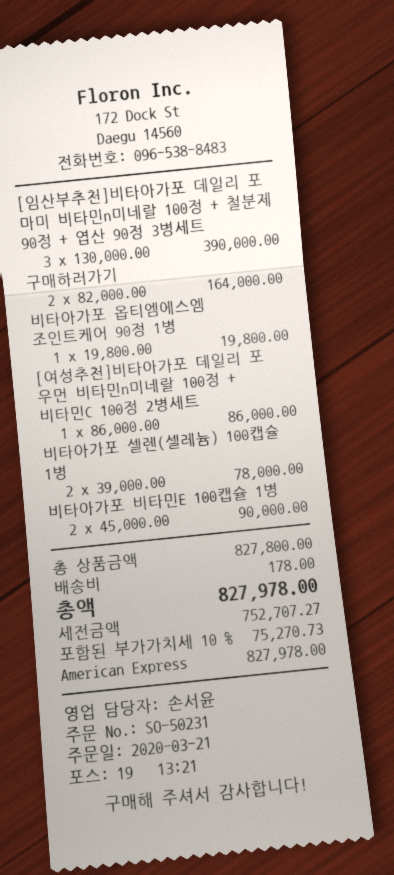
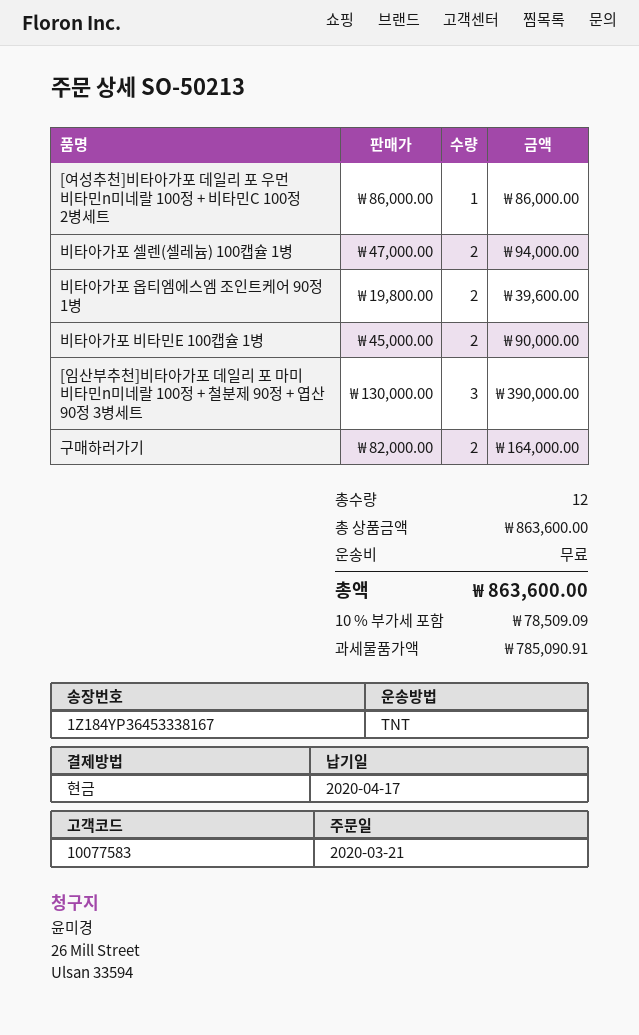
order number: SO-50231 -> SO-50213
payment method: American Express -> cash
비타아가포 옵티엠에스엠 조인트케어 90정 1병: 1 x 19800.00 = 19800.00 -> 2 x 19800.00 = 39600.00
비타아가포 셀렌(셀레늄) 100캡슐 1병: 2 x 39000.00 = 78000.00 -> 2 x 47000.00 = 94000.00
subtotal: 827800.00 -> 863600.00
shipping: 178.00 -> 0.00
net: 752707.27 -> 785090.91
tax: 10% = 75270.73 -> 10% = 78509.09
total: 827978.00 -> 863600.00

